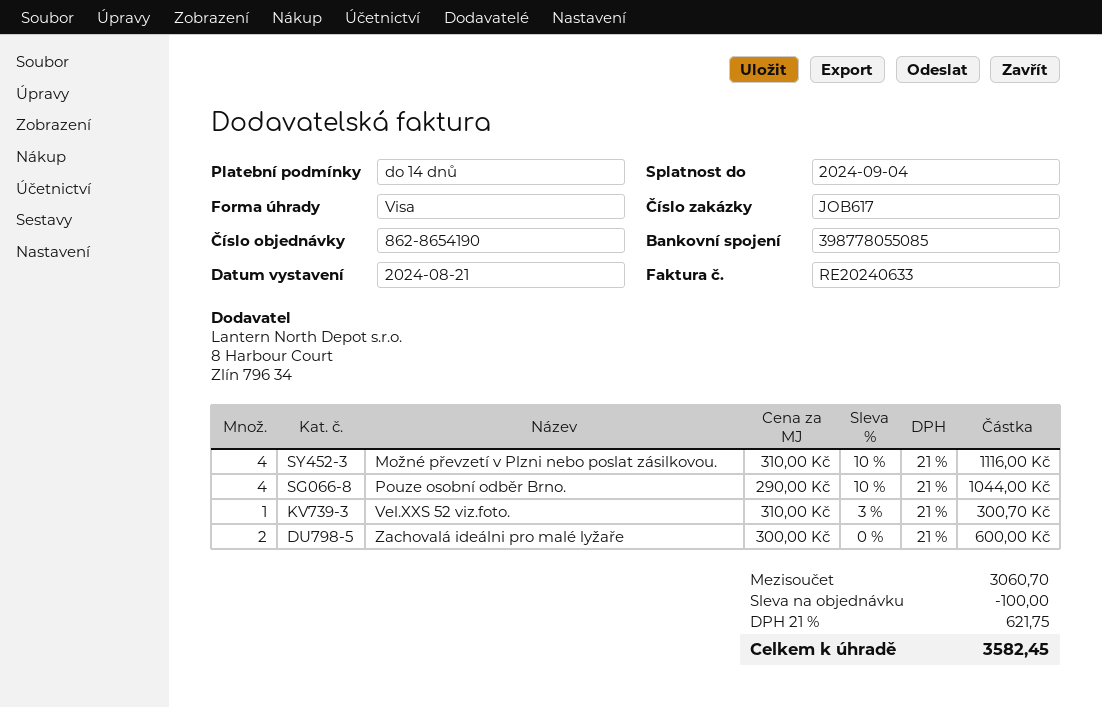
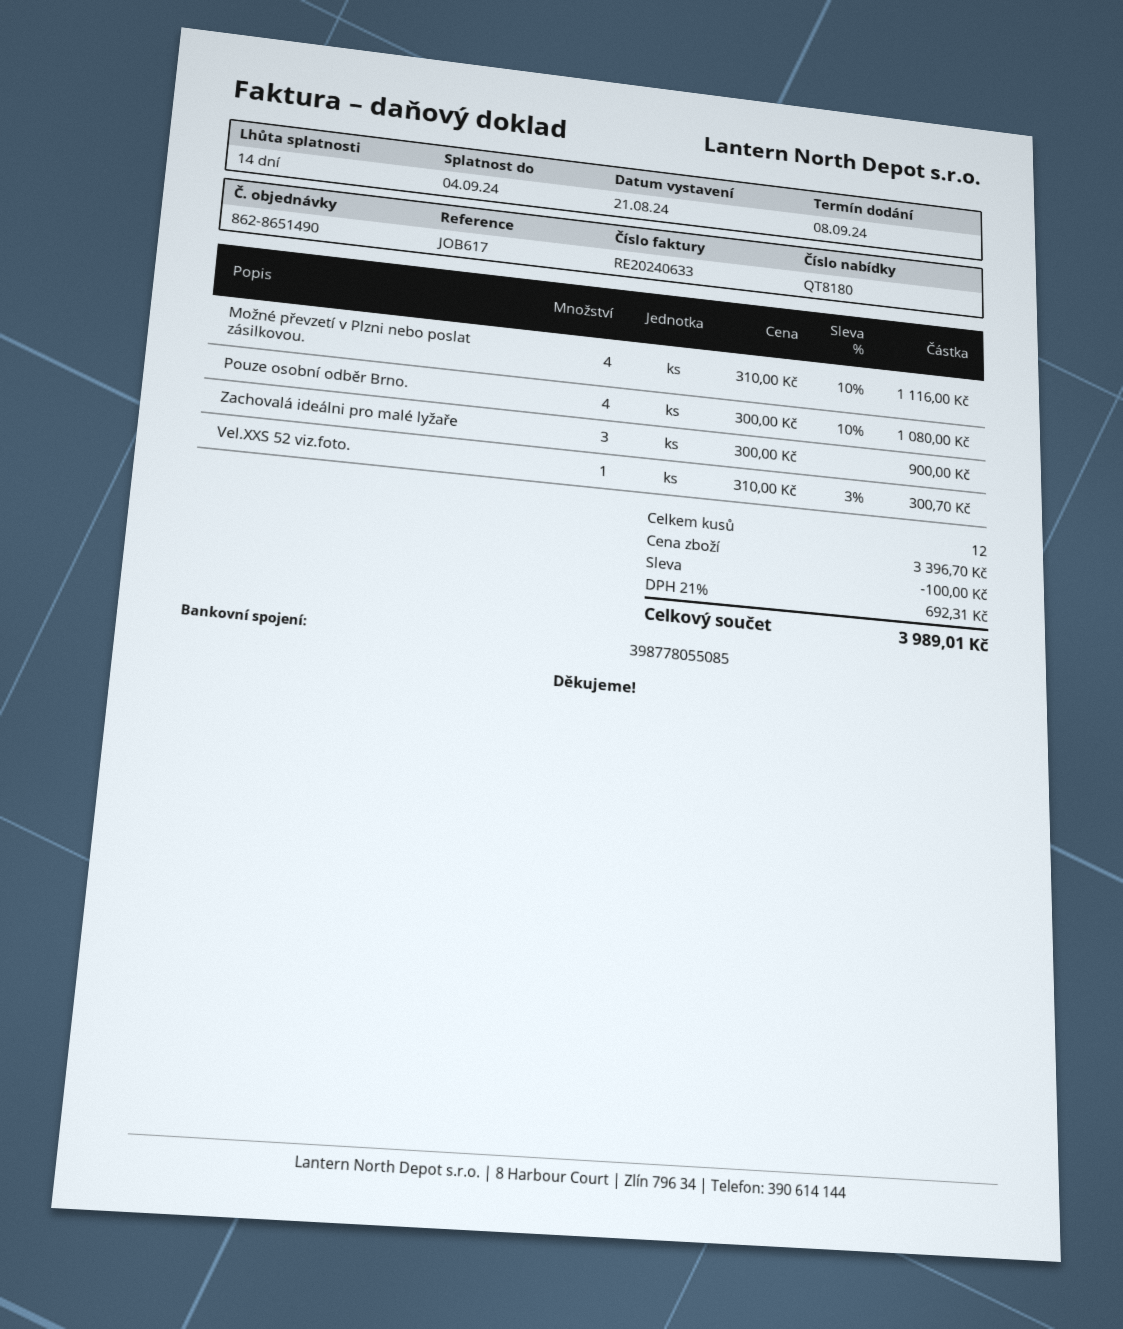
order number: 862-8654190 -> 862-8651490
Pouze osobní odběr Brno.: 4 x 290.00 - 10% = 1044.00 -> 4 x 300.00 - 10% = 1080.00
Zachovalá ideálni pro malé lyžaře: 2 x 300.00 = 600.00 -> 3 x 300.00 = 900.00
subtotal: 3060.70 -> 3396.70
tax: 21% = 621.75 -> 21% = 692.31
total: 3582.45 -> 3989.01

